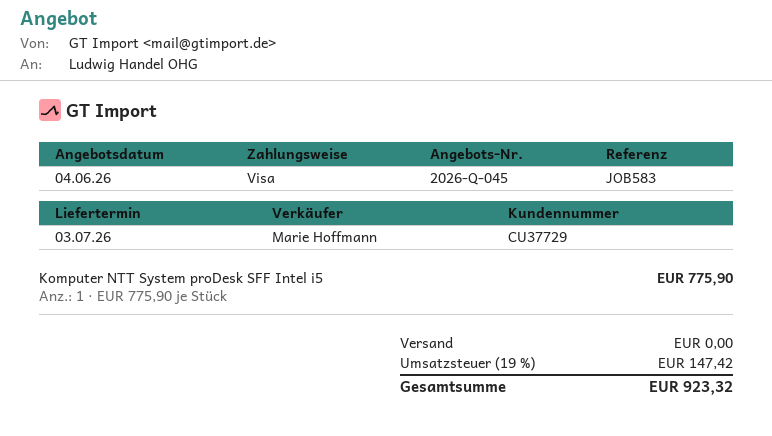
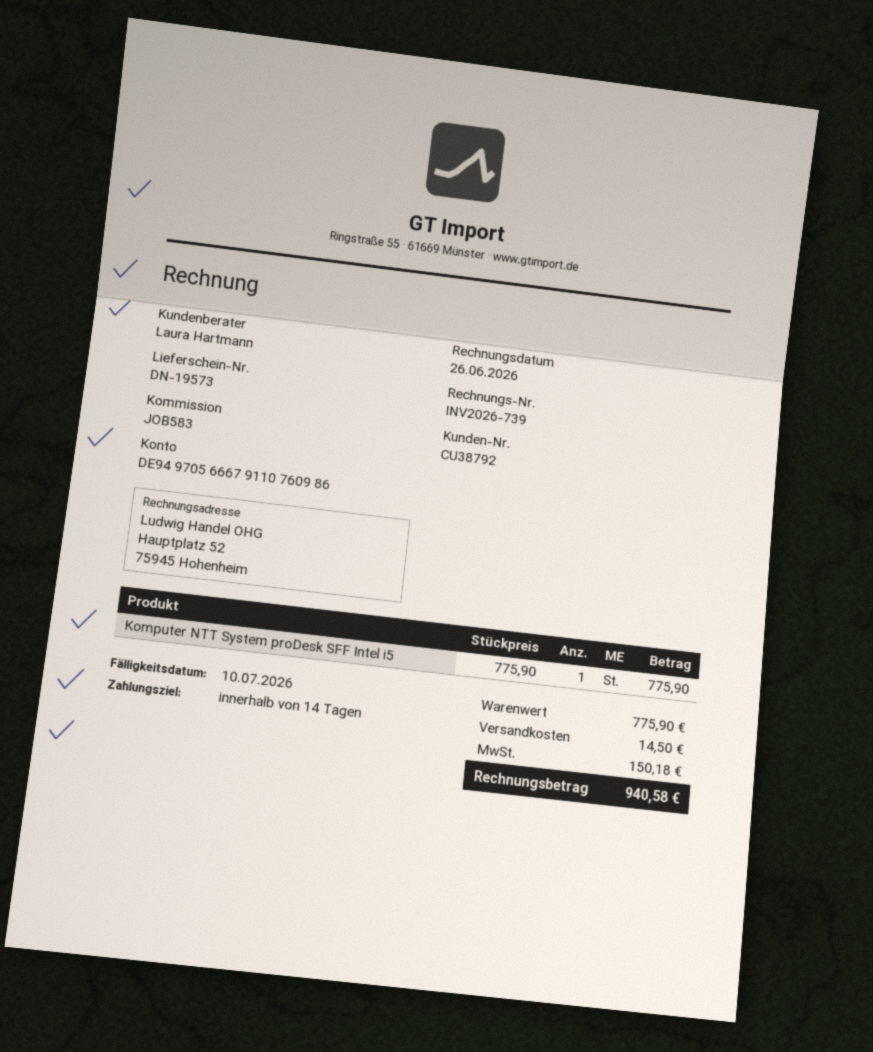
customer number: CU37729 -> CU38792
sales rep: Marie Hoffmann -> Laura Hartmann
shipping: 0.00 -> 14.50
tax: 147.42 -> 150.18
total: 923.32 -> 940.58

